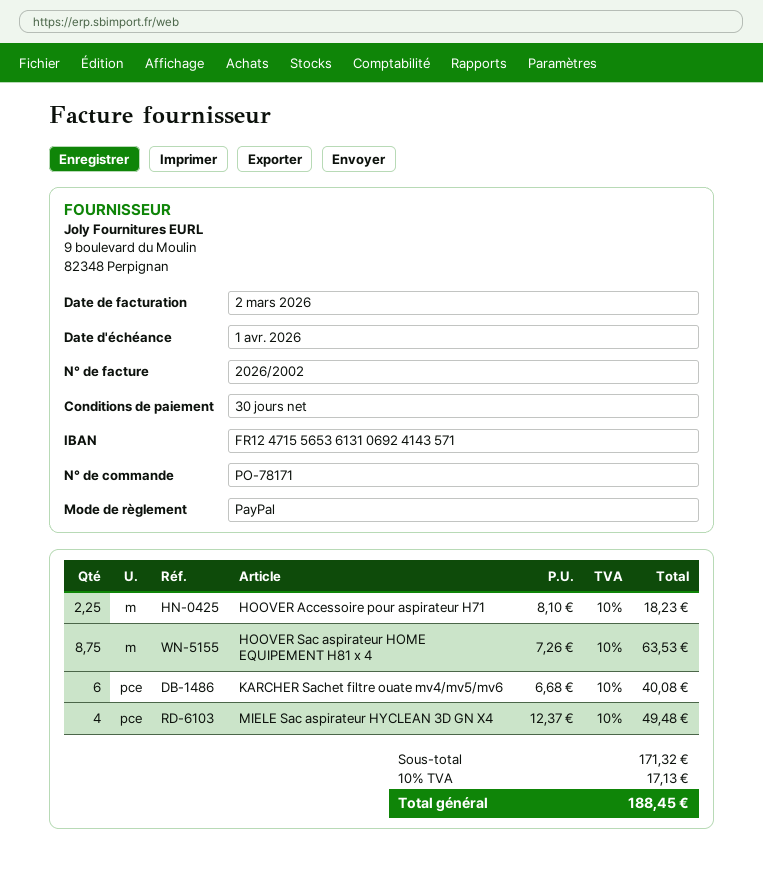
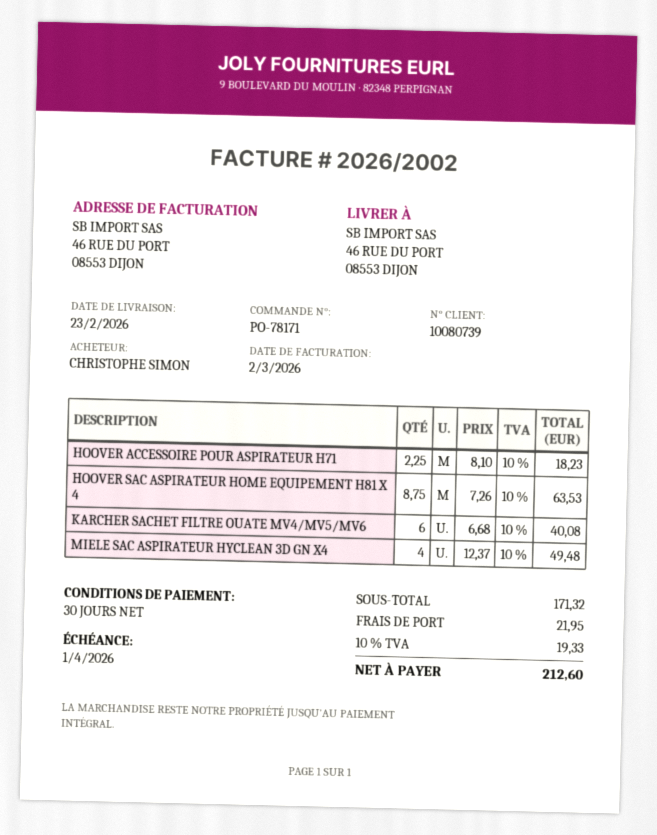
shipping: none -> 21.95
tax: 10% = 17.13 -> 10% = 19.33
total: 188.45 -> 212.60

